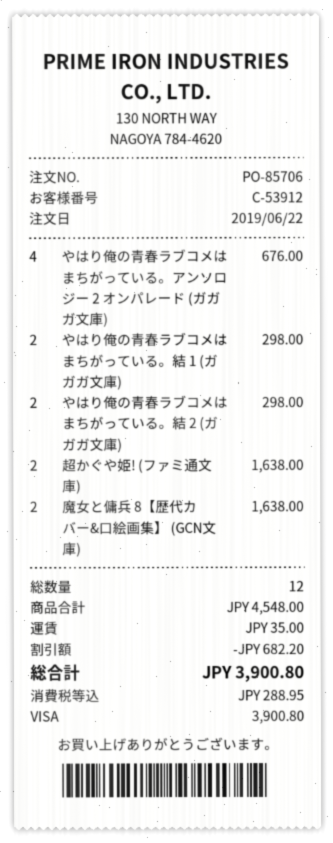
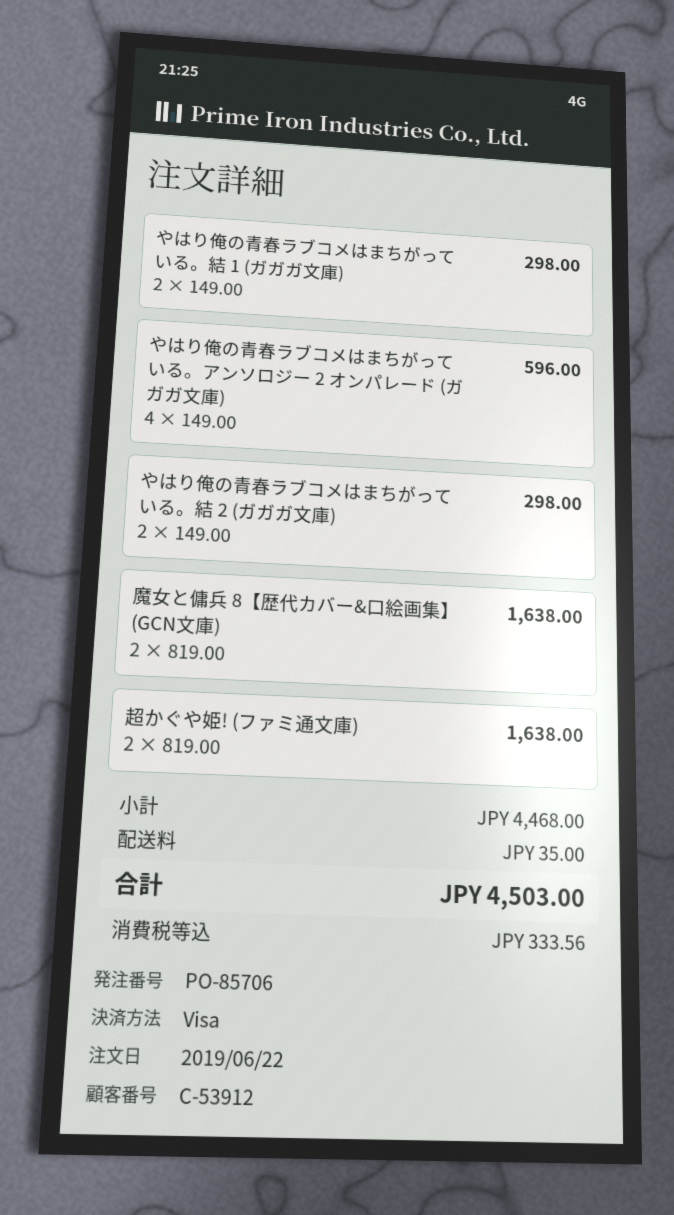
やはり俺の青春ラブコメはまちがっている。アンソロジー 2 オンパレード (ガガガ文庫): 4 for 676.00 -> 4 for 596.00
subtotal: 4548.00 -> 4468.00
discount: 682.20 -> none
tax: 288.95 -> 333.56
total: 3900.80 -> 4503.00

